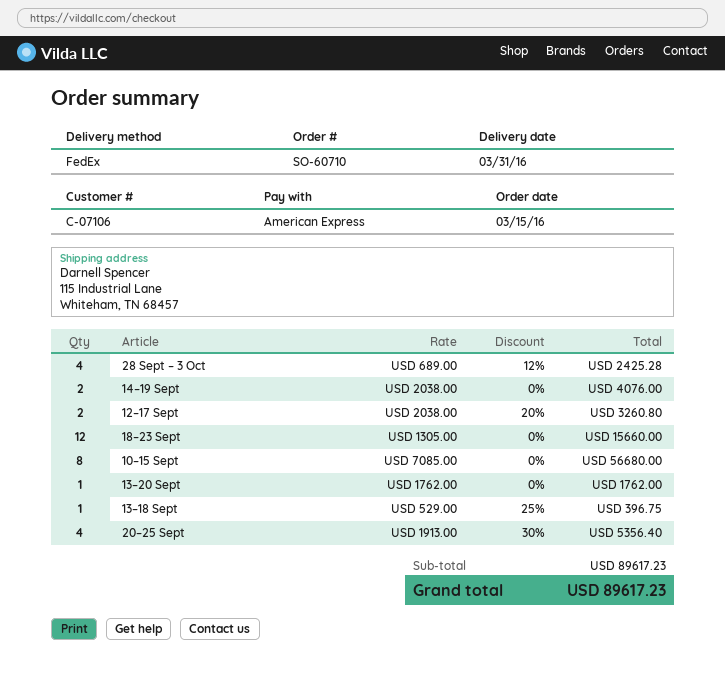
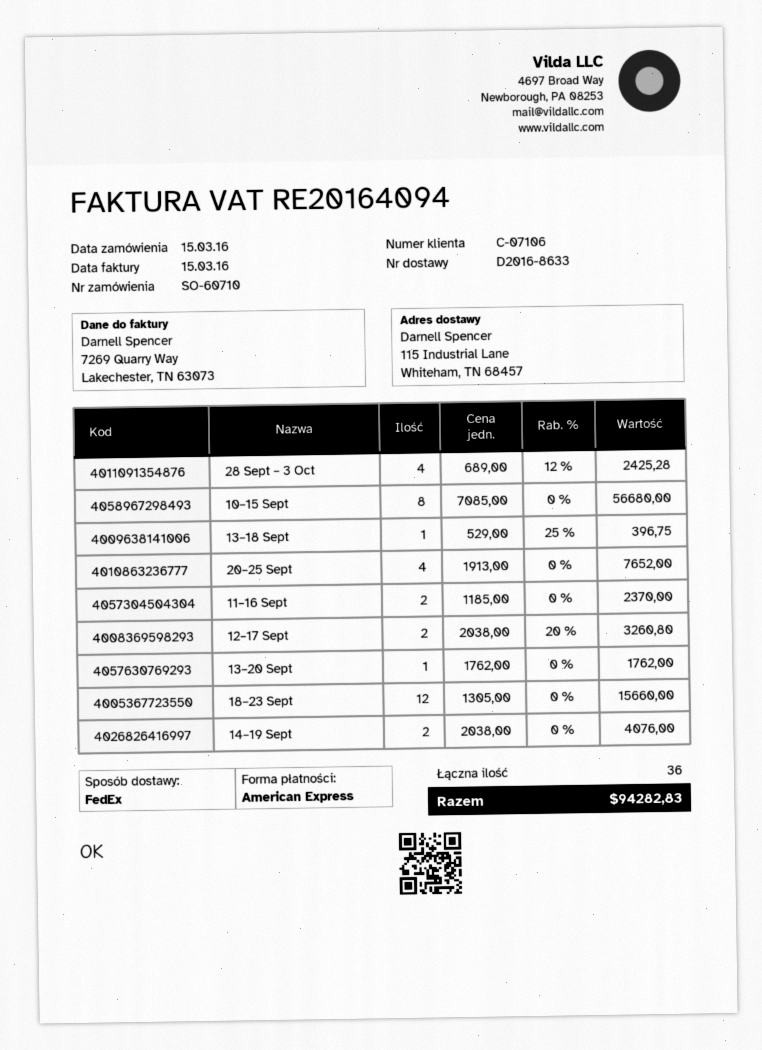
20–25 Sept: 4 x 1913.00 - 30% = 5356.40 -> 4 x 1913.00 = 7652.00
11–16 Sept: none -> 2 x 1185.00 = 2370.00
total: 89617.23 -> 94282.83

